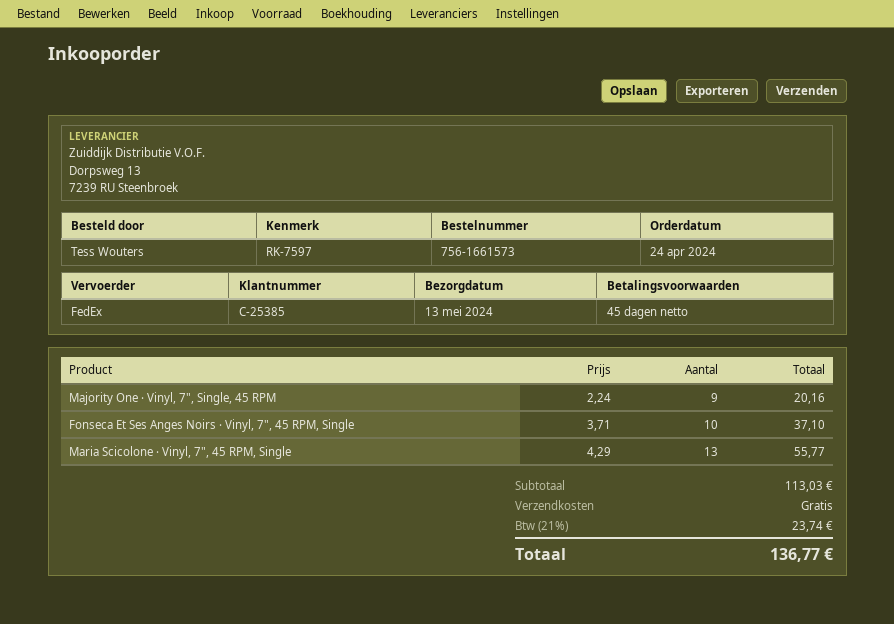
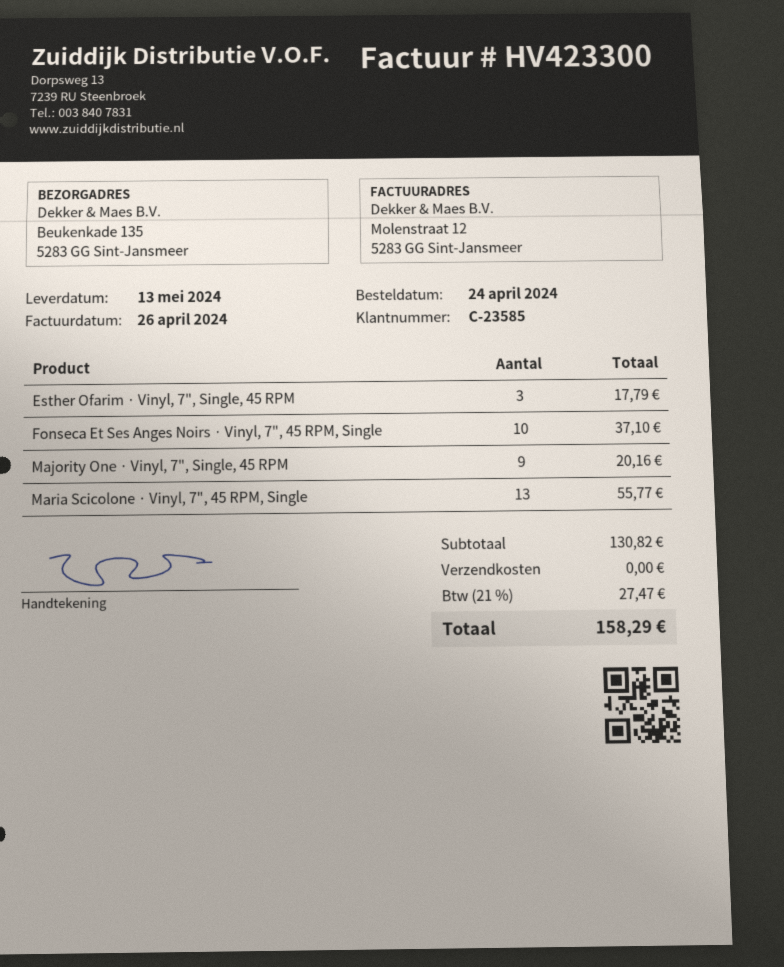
customer number: C-25385 -> C-23585
Esther Ofarim · Vinyl, 7", Single, 45 RPM: none -> 3 for 17.79
subtotal: 113.03 -> 130.82
tax: 21% = 23.74 -> 21% = 27.47
total: 136.77 -> 158.29

